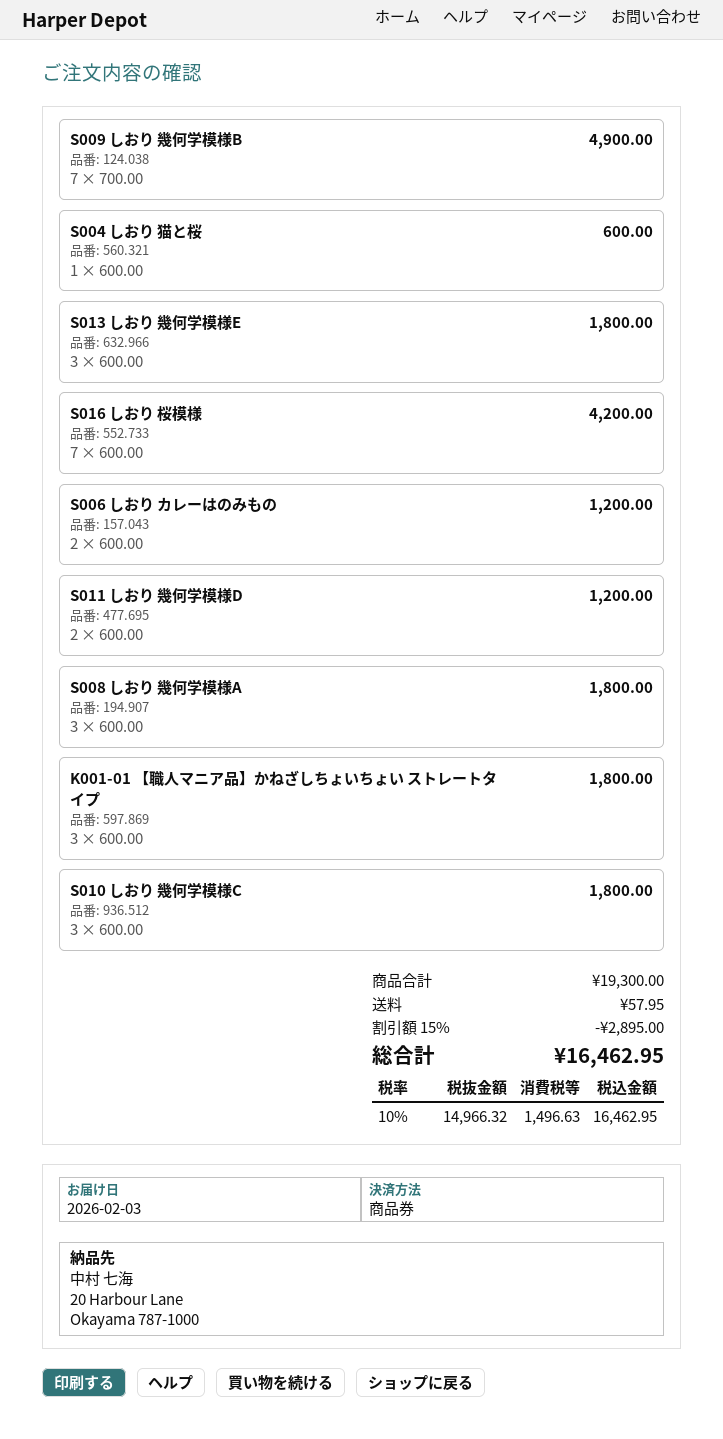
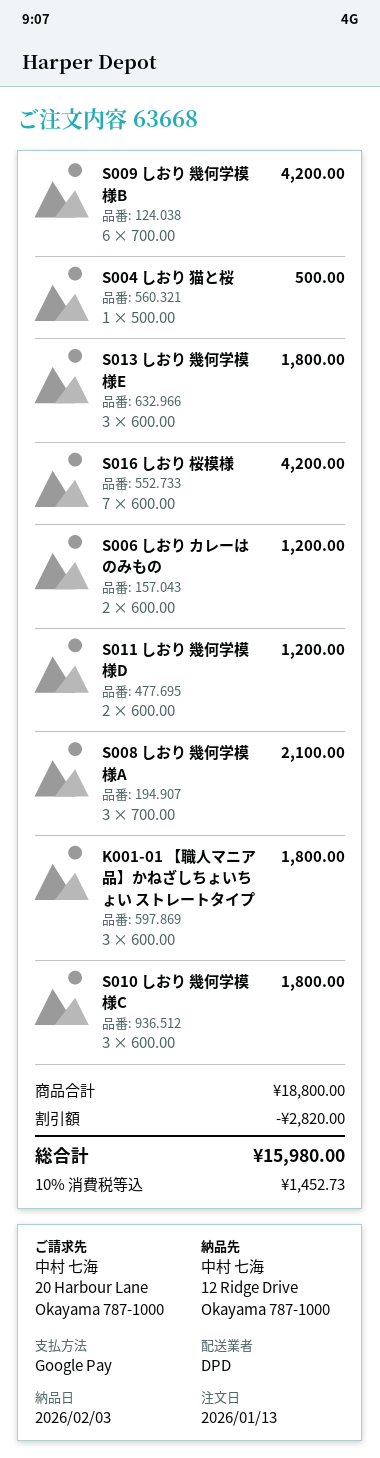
payment method: gift card -> Google Pay
ship to: 20 Harbour Lane, Okayama 787-1000 -> 12 Ridge Drive, Okayama 787-1000
S009 しおり 幾何学模様B: 7 x 700.00 = 4900.00 -> 6 x 700.00 = 4200.00
S004 しおり 猫と桜: 1 x 600.00 = 600.00 -> 1 x 500.00 = 500.00
S008 しおり 幾何学模様A: 3 x 600.00 = 1800.00 -> 3 x 700.00 = 2100.00
subtotal: 19300.00 -> 18800.00
discount: 2895.00 -> 2820.00
shipping: 57.95 -> none
tax: 10% = 1496.63 -> 10% = 1452.73
total: 16462.95 -> 15980.00

